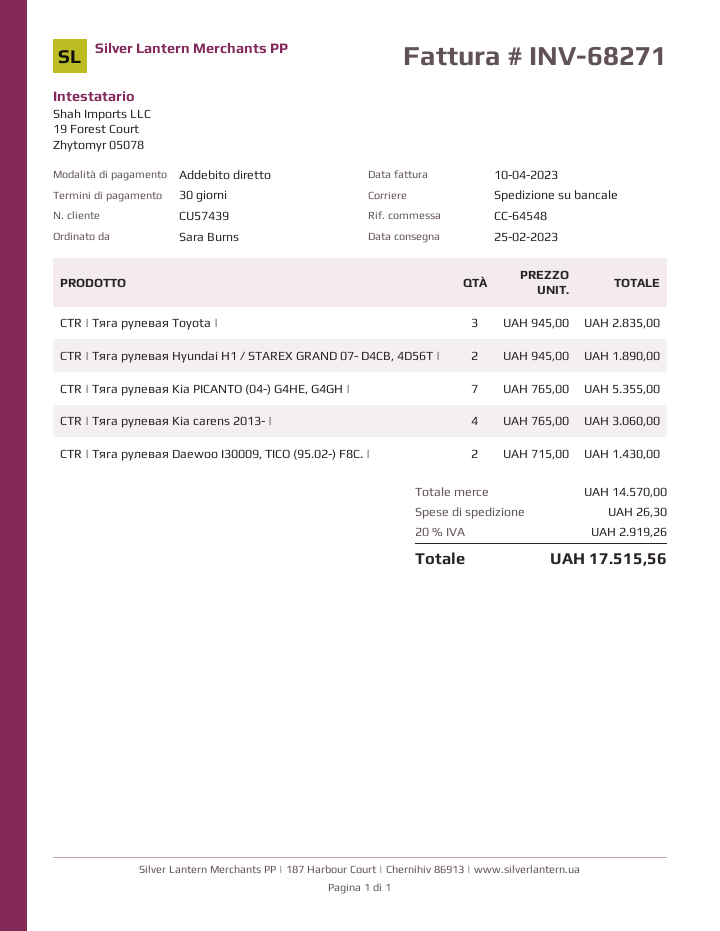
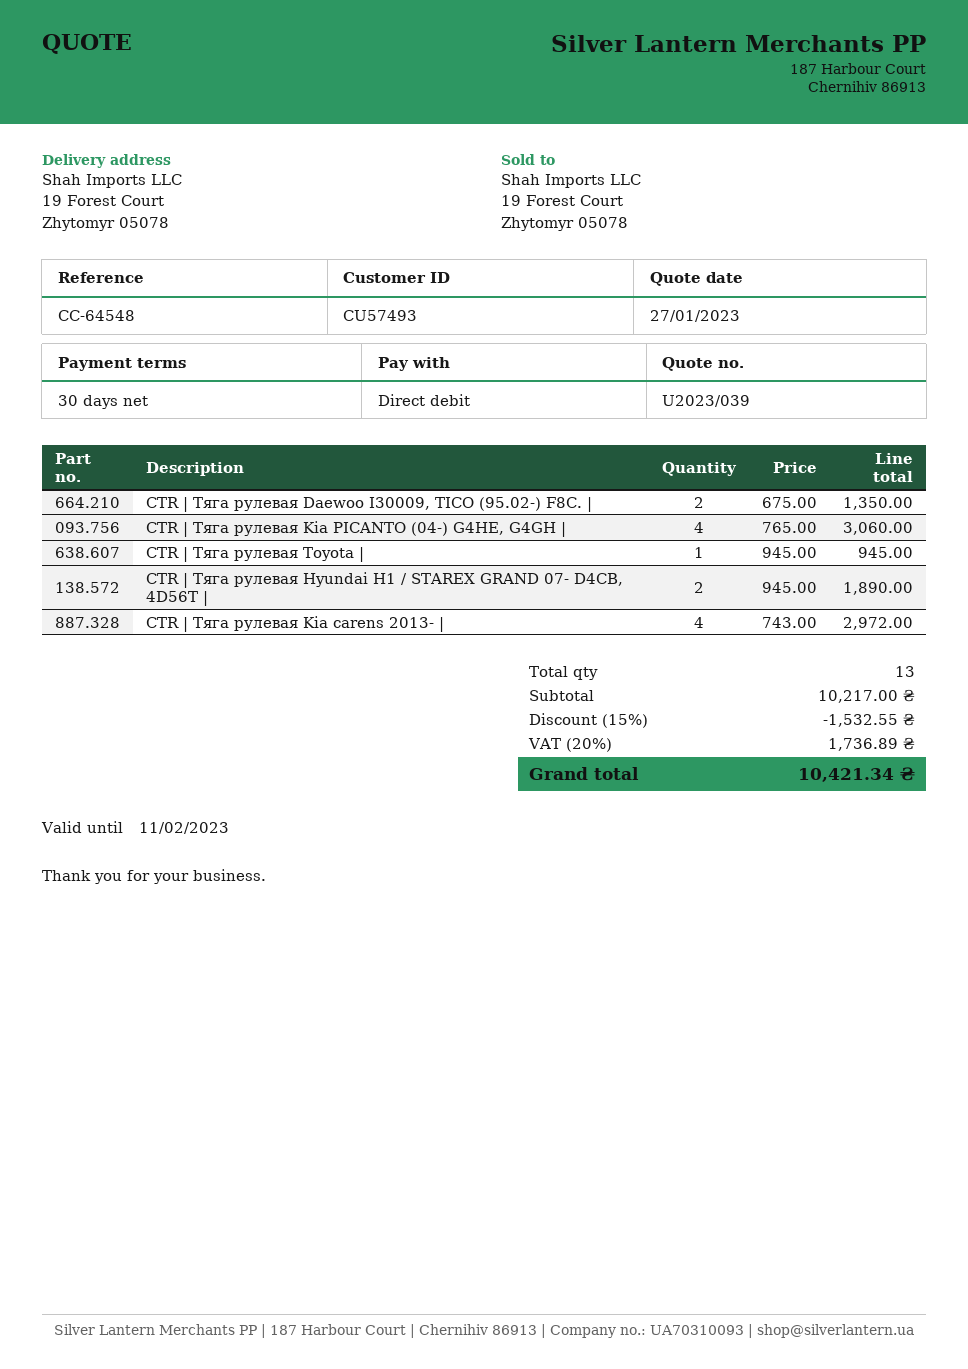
customer number: CU57439 -> CU57493
CTR | Тяга рулевая Toyota |: 3 x 945.00 = 2835.00 -> 1 x 945.00 = 945.00
CTR | Тяга рулевая Kia PICANTO (04-) G4HE, G4GH |: 7 x 765.00 = 5355.00 -> 4 x 765.00 = 3060.00
CTR | Тяга рулевая Kia carens 2013- |: 4 x 765.00 = 3060.00 -> 4 x 743.00 = 2972.00
CTR | Тяга рулевая Daewoo I30009, TICO (95.02-) F8C. |: 2 x 715.00 = 1430.00 -> 2 x 675.00 = 1350.00
subtotal: 14570.00 -> 10217.00
discount: none -> 15% = 1532.55
shipping: 26.30 -> none
tax: 20% = 2919.26 -> 20% = 1736.89
total: 17515.56 -> 10421.34

